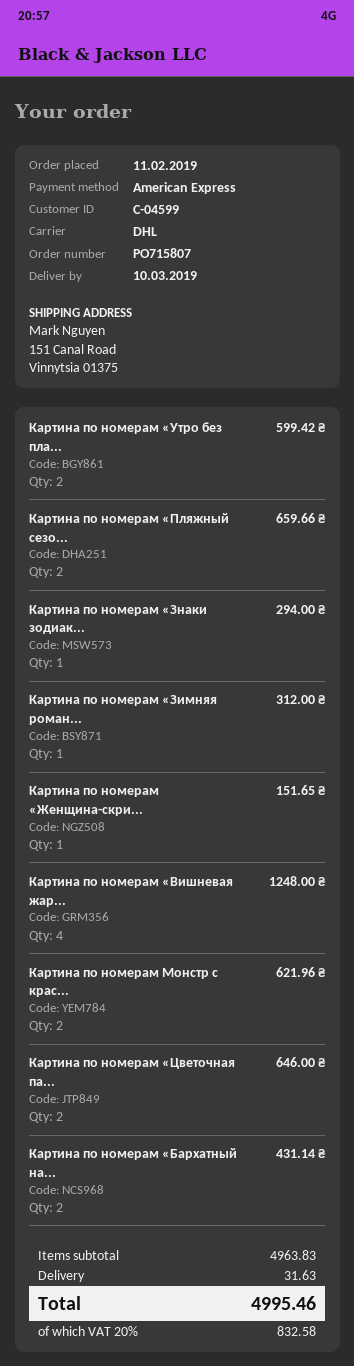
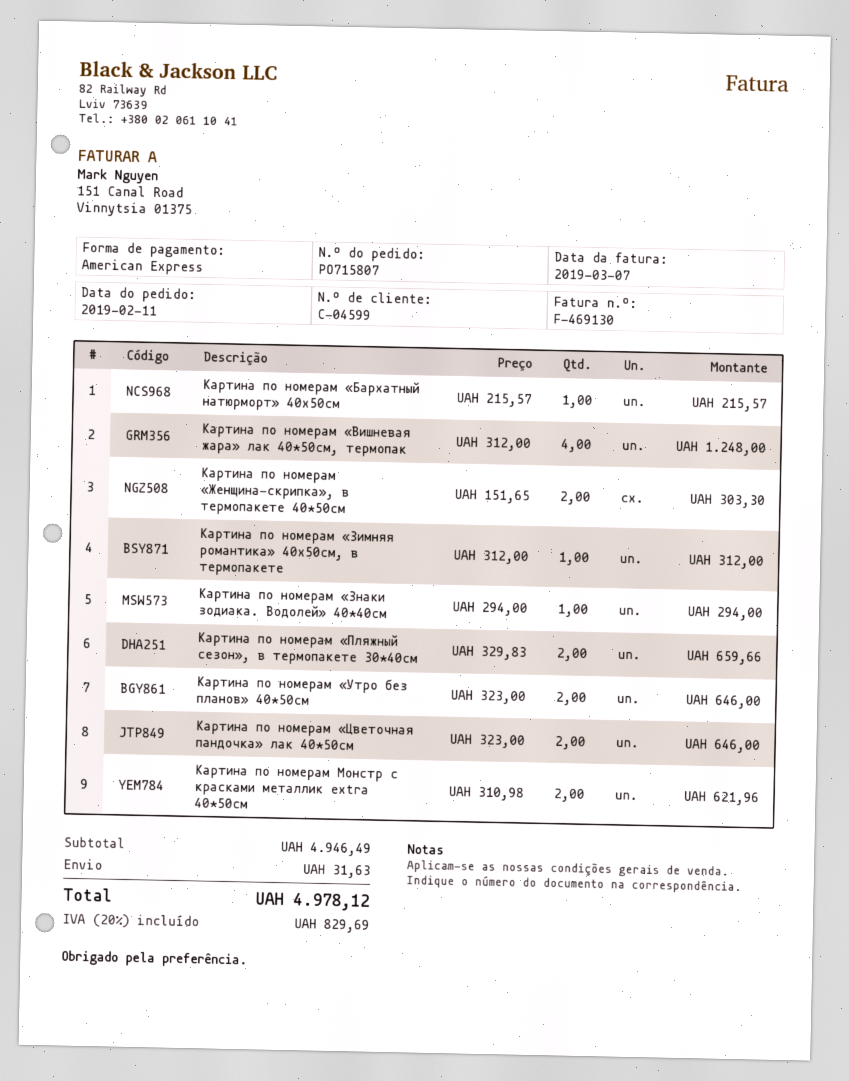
Картина по номерам «Утро без пла...: 2 for 599.42 -> 2 for 646.00
Картина по номерам «Женщина-скри...: 1 for 151.65 -> 2 for 303.30
Картина по номерам «Бархатный на...: 2 for 431.14 -> 1 for 215.57
subtotal: 4963.83 -> 4946.49
tax: 20% = 832.58 -> 20% = 829.69
total: 4995.46 -> 4978.12

